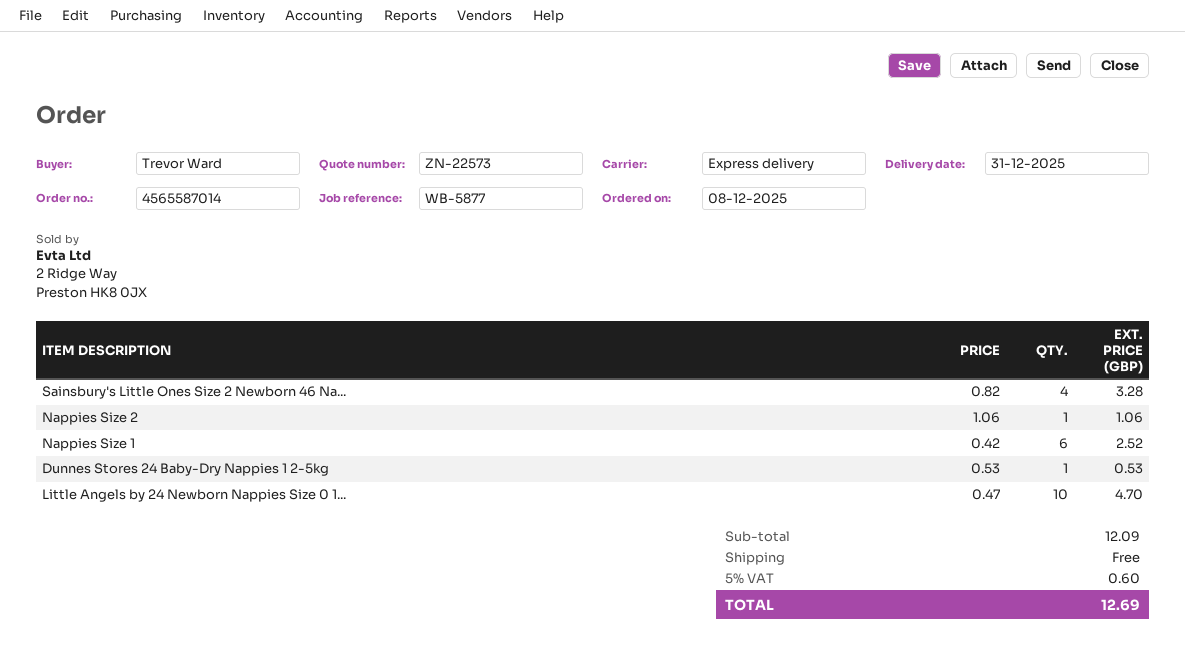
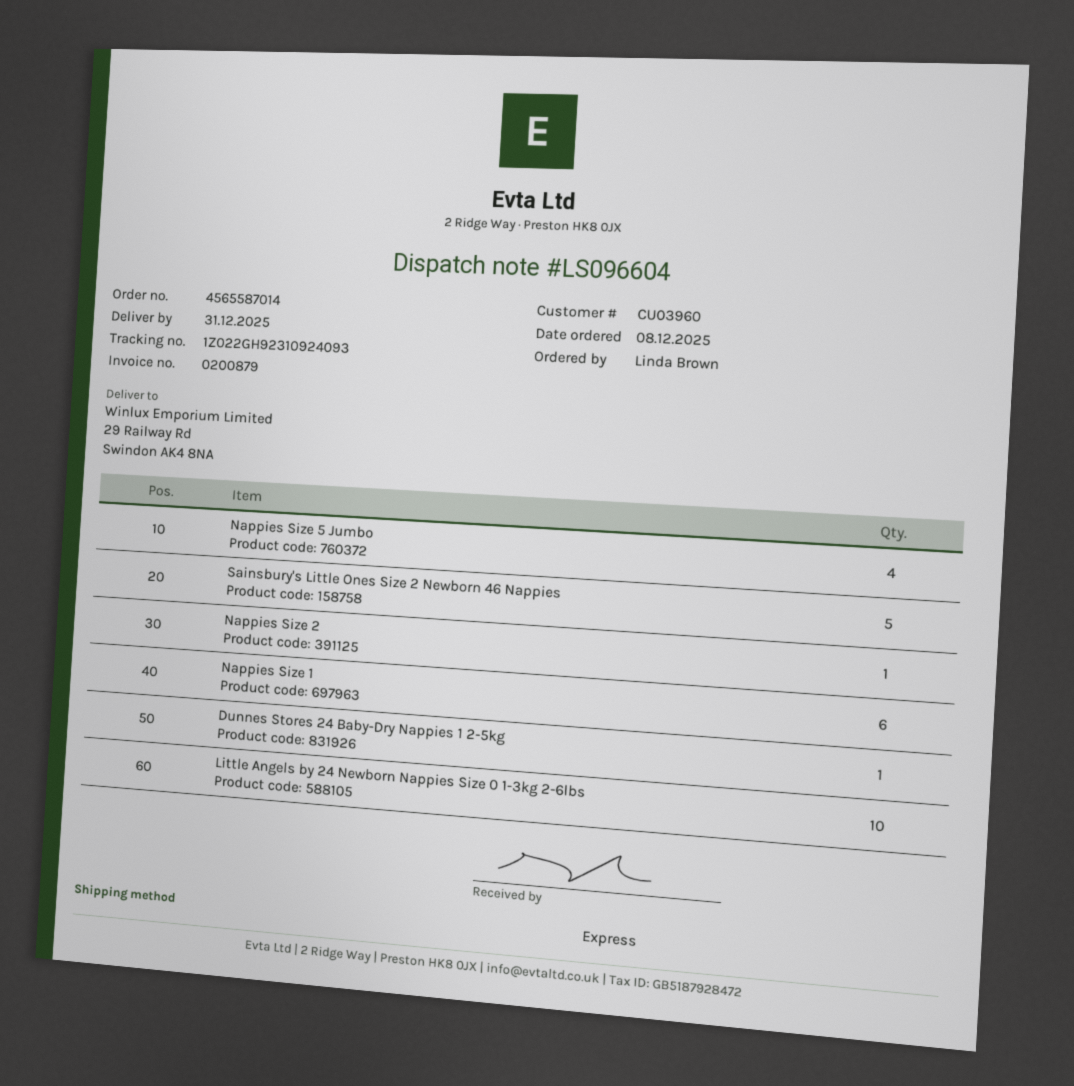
ordered by: Trevor Ward -> Linda Brown
Sainsbury's Little Ones Size 2 Newborn 46 Na...: 4 -> 5
Nappies Size 5 Jumbo: none -> 4

